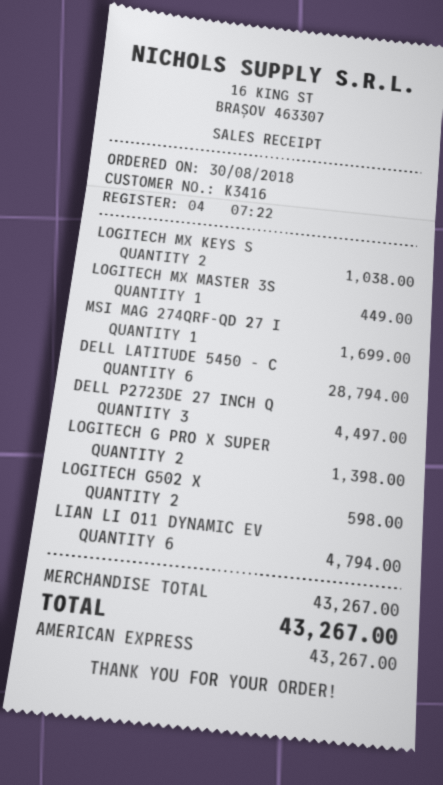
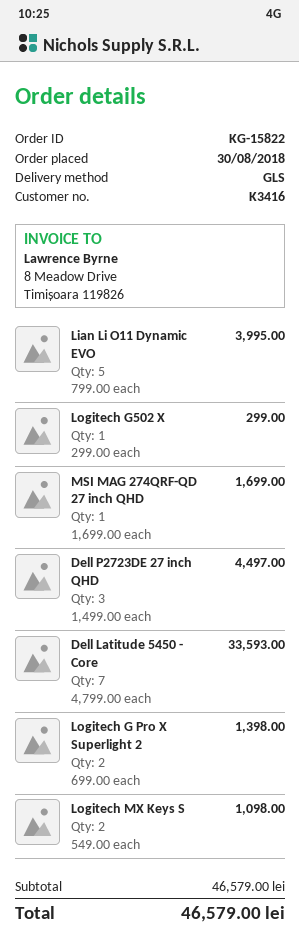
LOGITECH MX KEYS S: 2 for 1038.00 -> 2 for 1098.00
LOGITECH MX MASTER 3S: 1 for 449.00 -> none
DELL LATITUDE 5450 - C: 6 for 28794.00 -> 7 for 33593.00
LOGITECH G502 X: 2 for 598.00 -> 1 for 299.00
LIAN LI O11 DYNAMIC EV: 6 for 4794.00 -> 5 for 3995.00
subtotal: 43267.00 -> 46579.00
total: 43267.00 -> 46579.00

